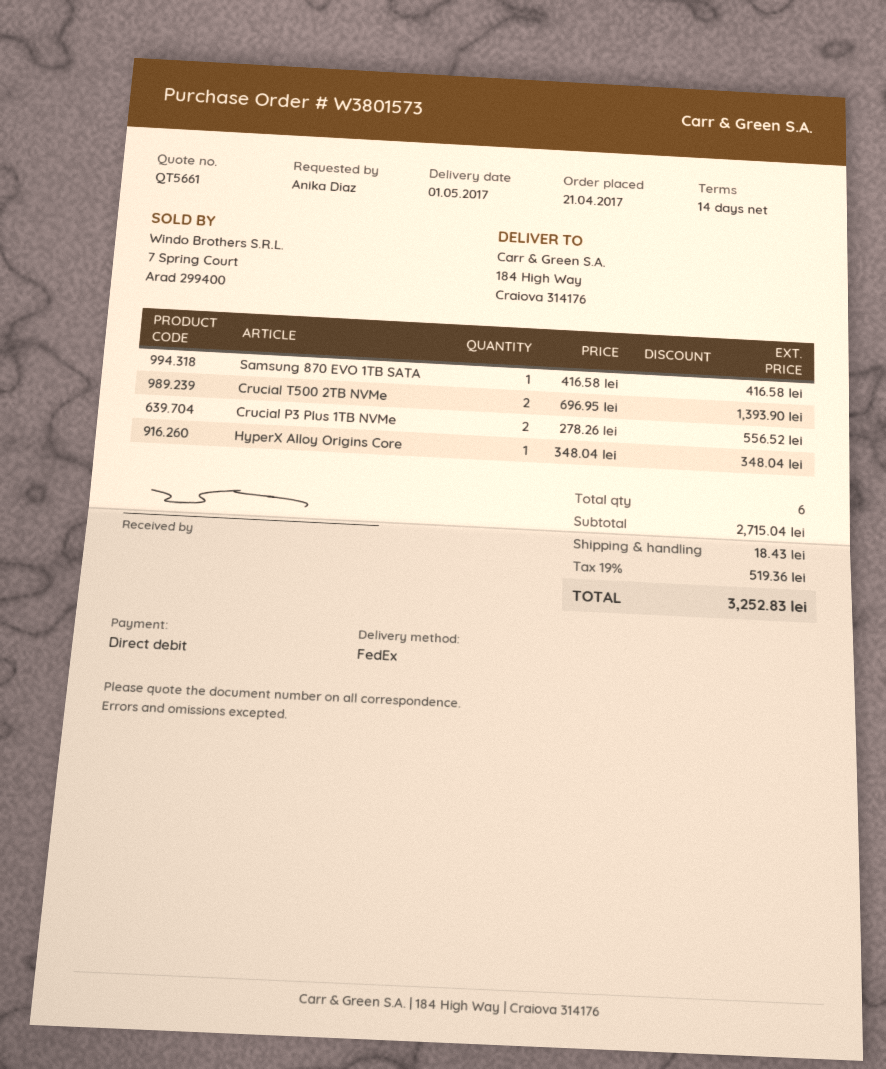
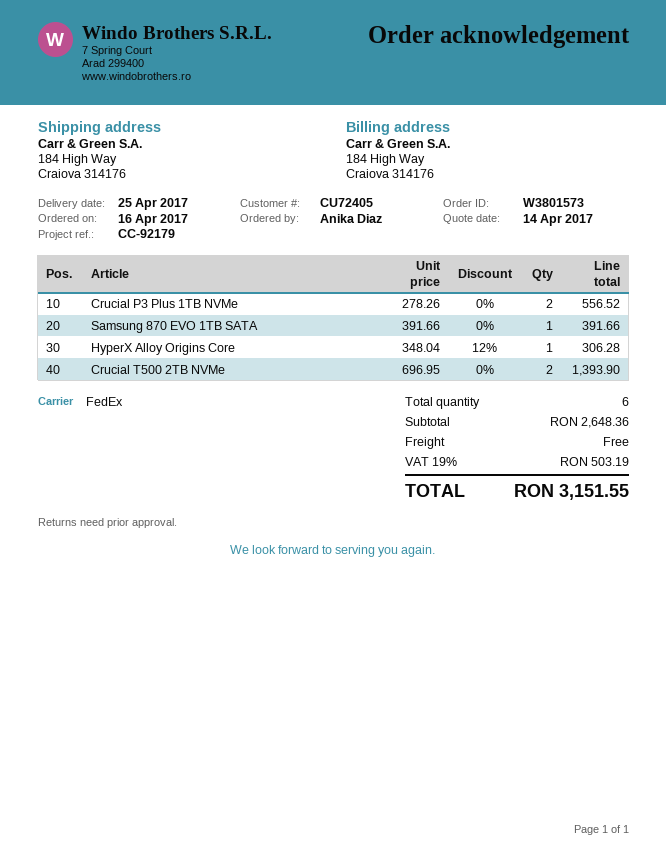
order date: 2017-04-21 -> 2017-04-16
delivery date: 2017-05-01 -> 2017-04-25
Samsung 870 EVO 1TB SATA: 1 x 416.58 = 416.58 -> 1 x 391.66 = 391.66
HyperX Alloy Origins Core: 1 x 348.04 = 348.04 -> 1 x 348.04 - 12% = 306.28
subtotal: 2715.04 -> 2648.36
shipping: 18.43 -> 0.00
tax: 19% = 519.36 -> 19% = 503.19
total: 3252.83 -> 3151.55

